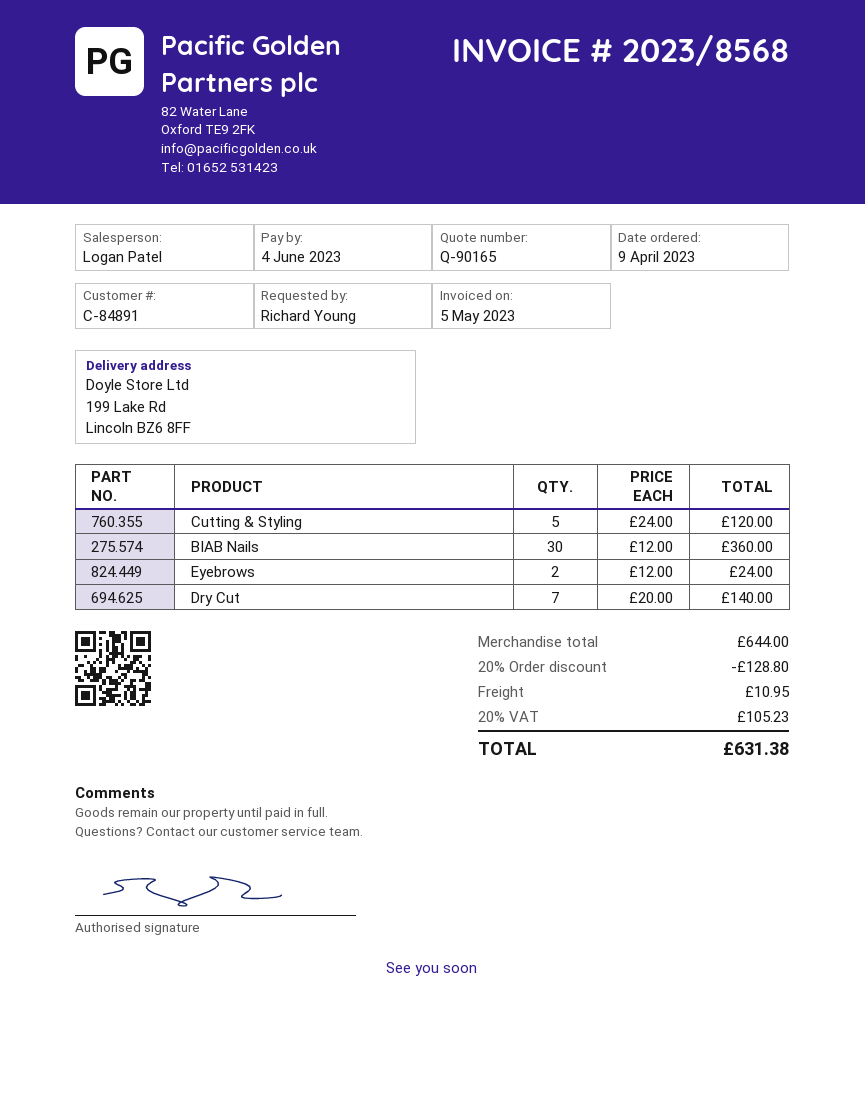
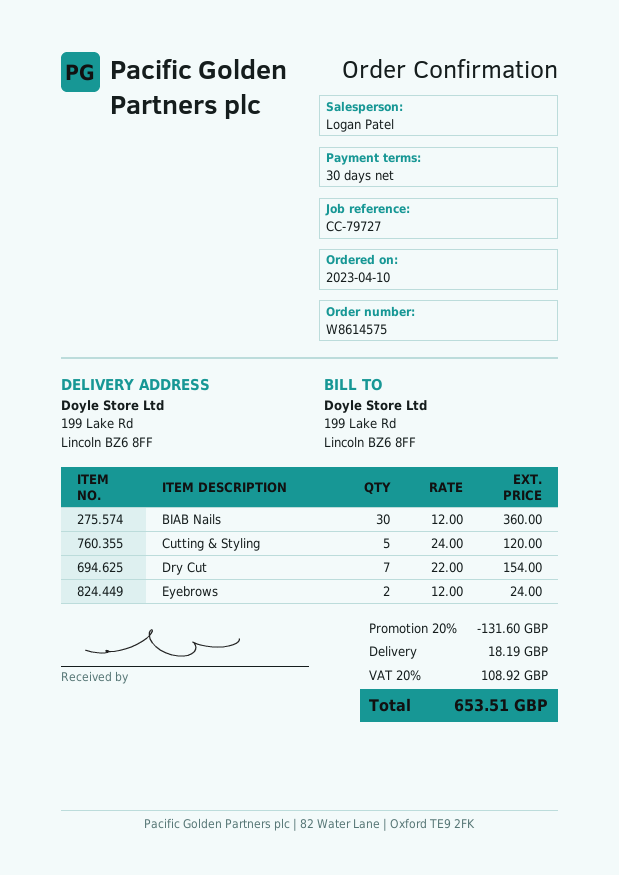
order date: 2023-04-09 -> 2023-04-10
Dry Cut: 7 x 20.00 = 140.00 -> 7 x 22.00 = 154.00
discount: 20% = 128.80 -> 20% = 131.60
shipping: 10.95 -> 18.19
tax: 20% = 105.23 -> 20% = 108.92
total: 631.38 -> 653.51

